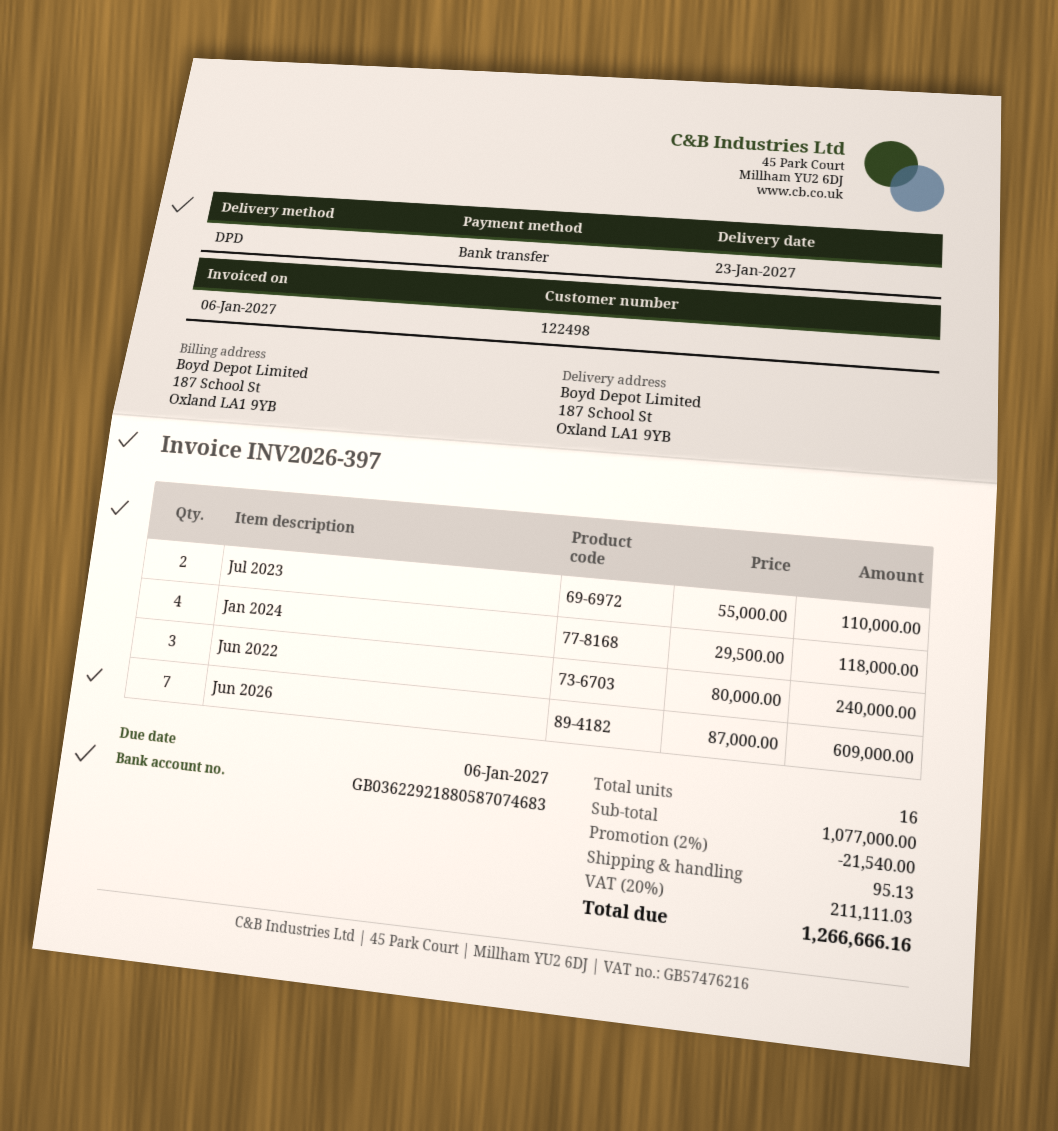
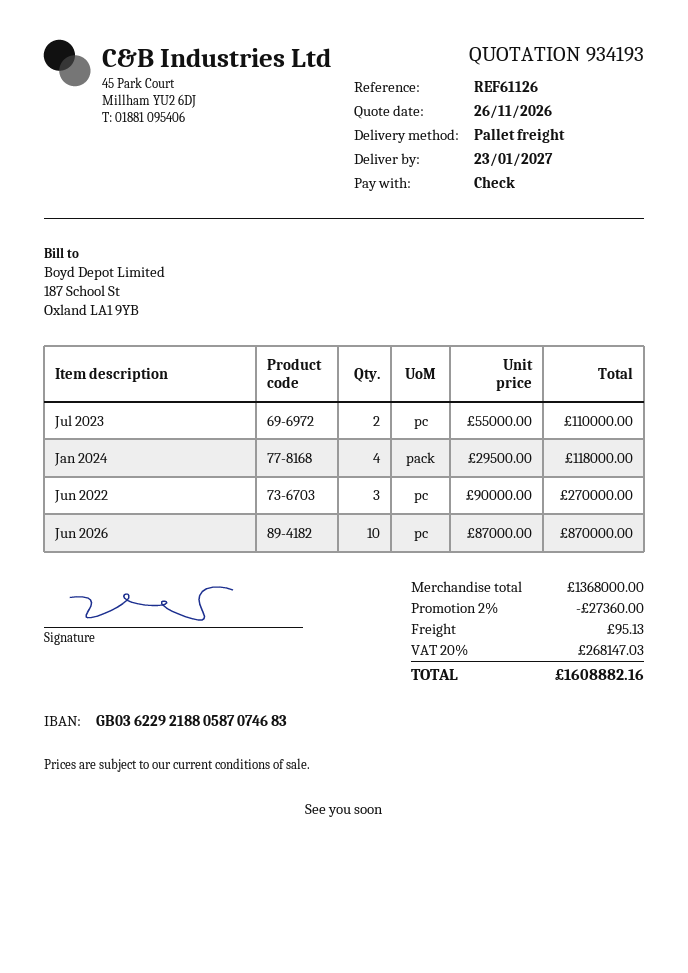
payment method: bank transfer -> cheque
shipping method: DPD -> pallet freight
Jun 2022: 3 x 80000.00 = 240000.00 -> 3 x 90000.00 = 270000.00
Jun 2026: 7 x 87000.00 = 609000.00 -> 10 x 87000.00 = 870000.00
subtotal: 1077000.00 -> 1368000.00
discount: 2% = 21540.00 -> 2% = 27360.00
tax: 20% = 211111.03 -> 20% = 268147.03
total: 1266666.16 -> 1608882.16

